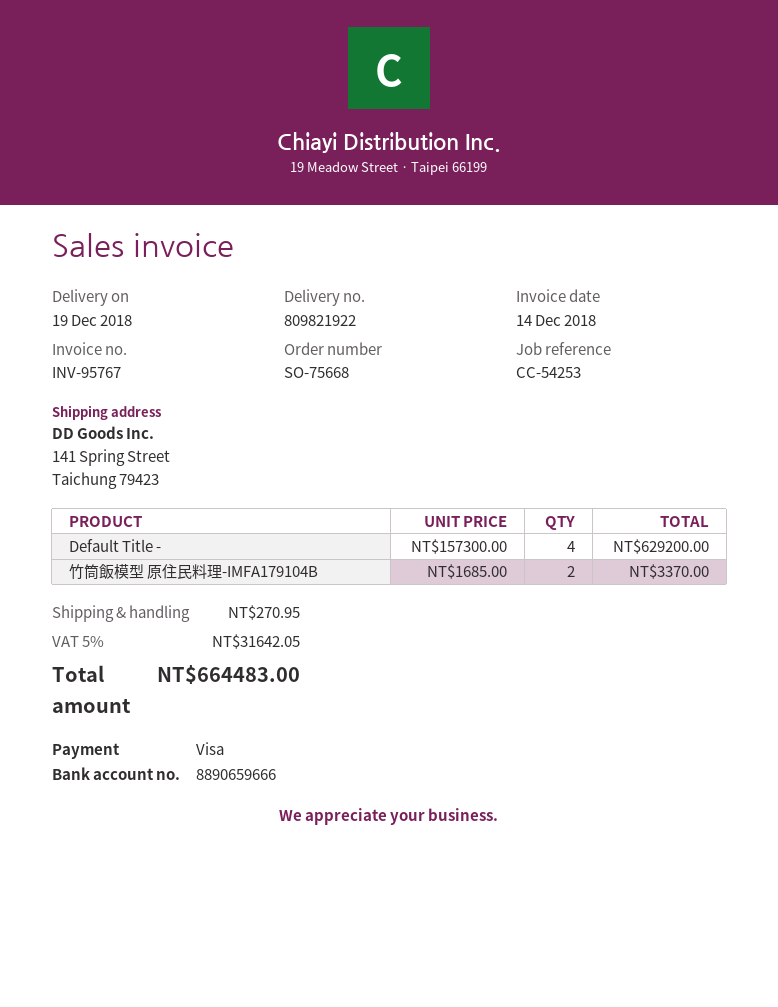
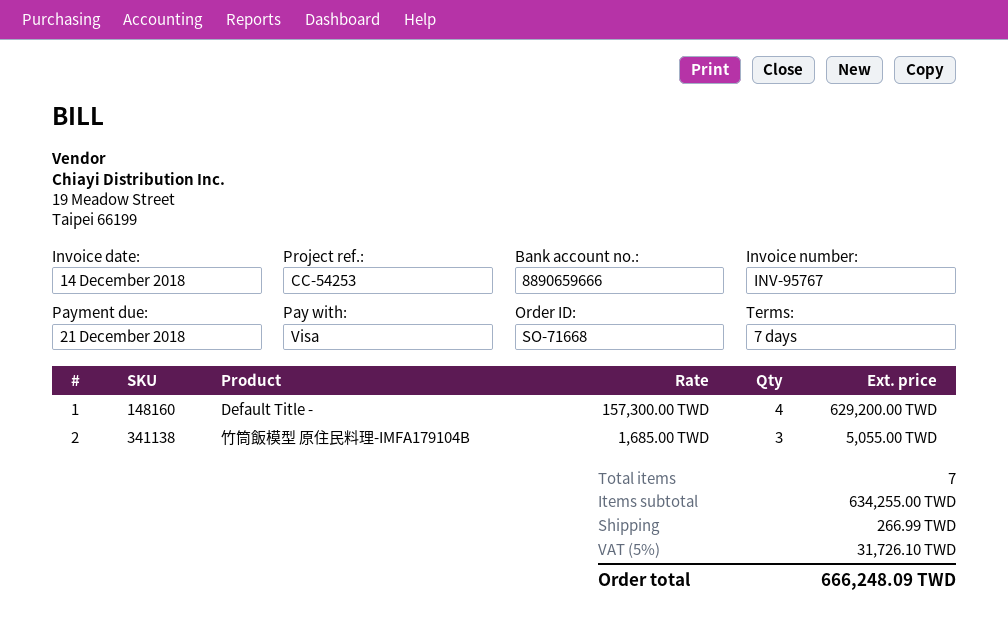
order number: SO-75668 -> SO-71668
竹筒飯模型 原住民料理-IMFA179104B: 2 x 1685.00 = 3370.00 -> 3 x 1685.00 = 5055.00
shipping: 270.95 -> 266.99
tax: 5% = 31642.05 -> 5% = 31726.10
total: 664483.00 -> 666248.09

